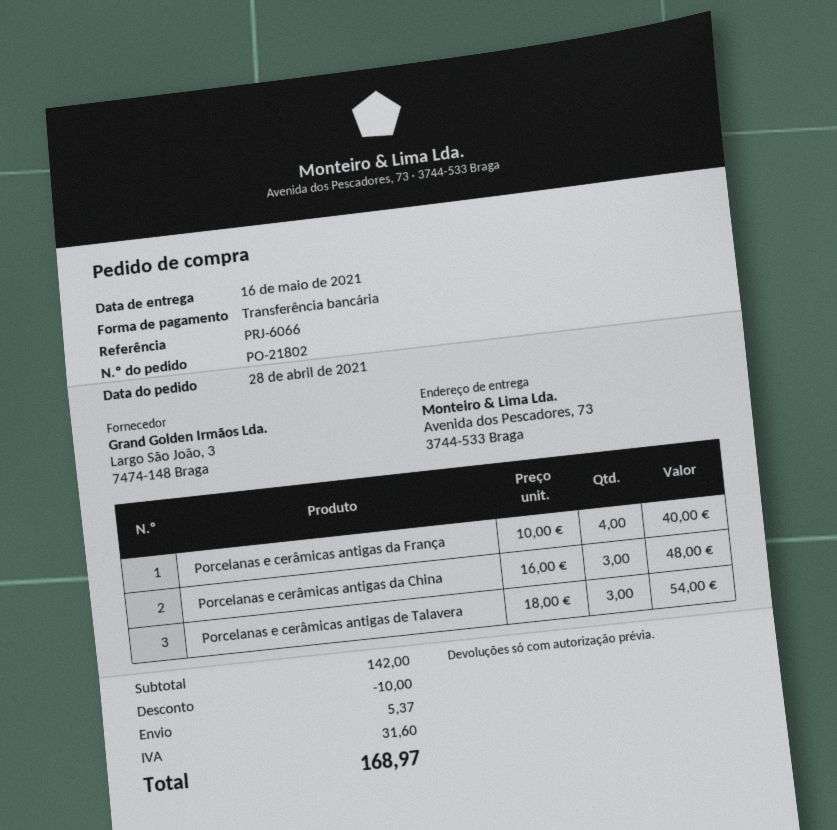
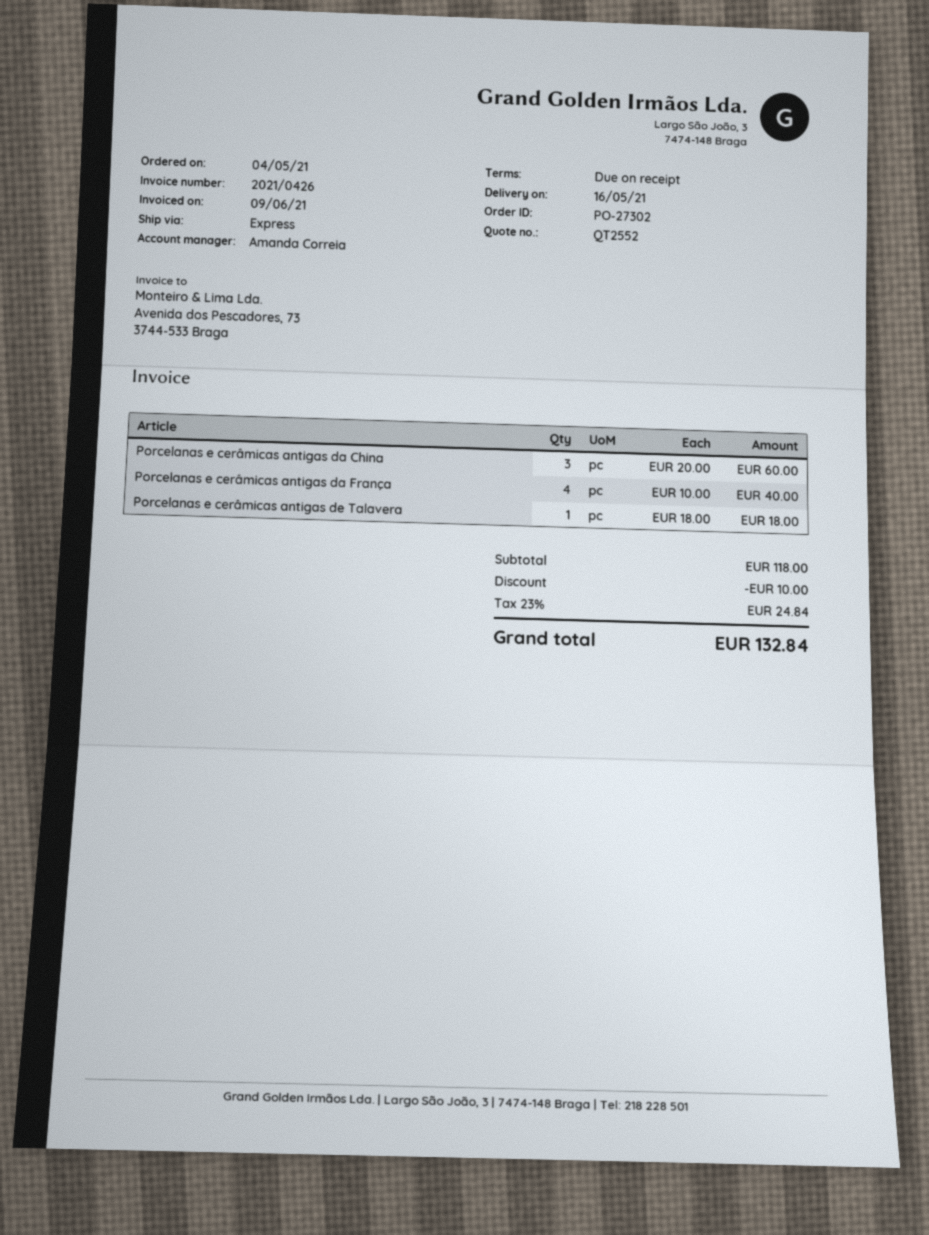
order number: PO-21802 -> PO-27302
order date: 2021-04-28 -> 2021-05-04
Porcelanas e cerâmicas antigas da China: 3 x 16.00 = 48.00 -> 3 x 20.00 = 60.00
Porcelanas e cerâmicas antigas de Talavera: 3 x 18.00 = 54.00 -> 1 x 18.00 = 18.00
subtotal: 142.00 -> 118.00
shipping: 5.37 -> none
tax: 31.60 -> 24.84
total: 168.97 -> 132.84

